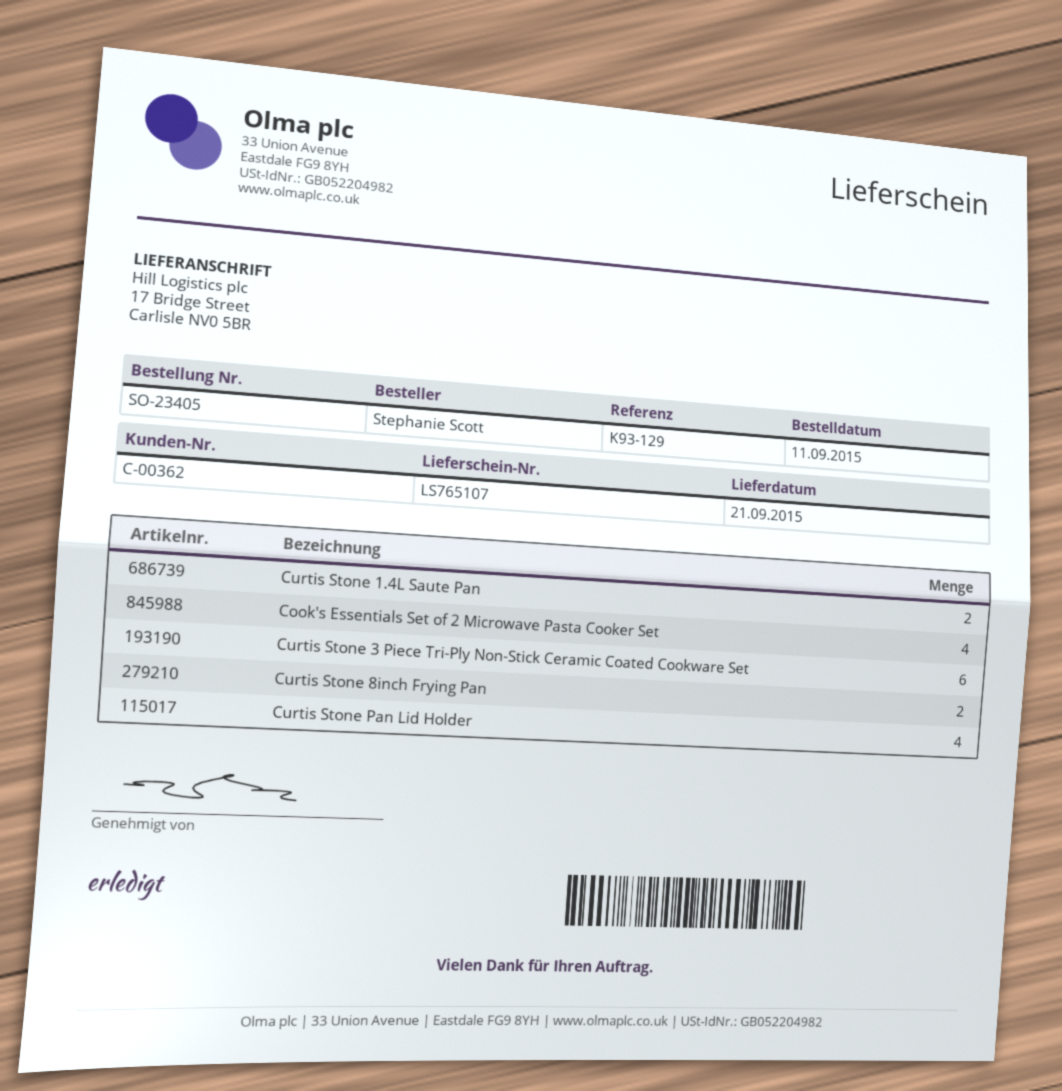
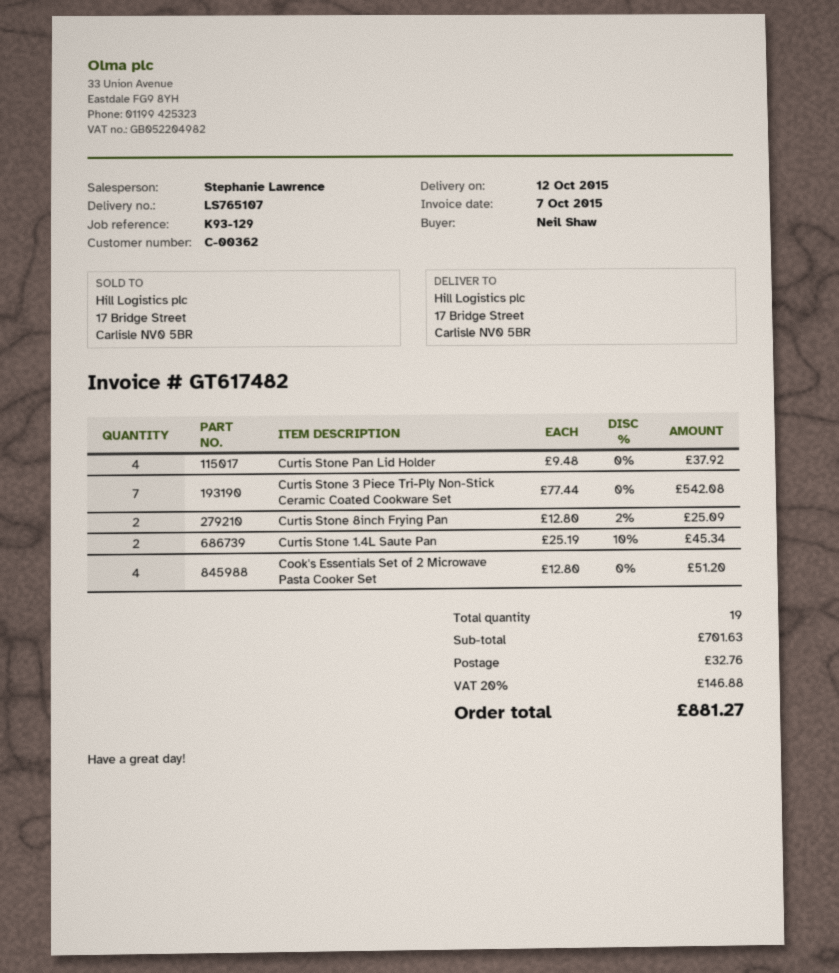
delivery date: 2015-09-21 -> 2015-10-12
ordered by: Stephanie Scott -> Neil Shaw
Curtis Stone 3 Piece Tri-Ply Non-Stick Ceramic Coated Cookware Set: 6 -> 7

